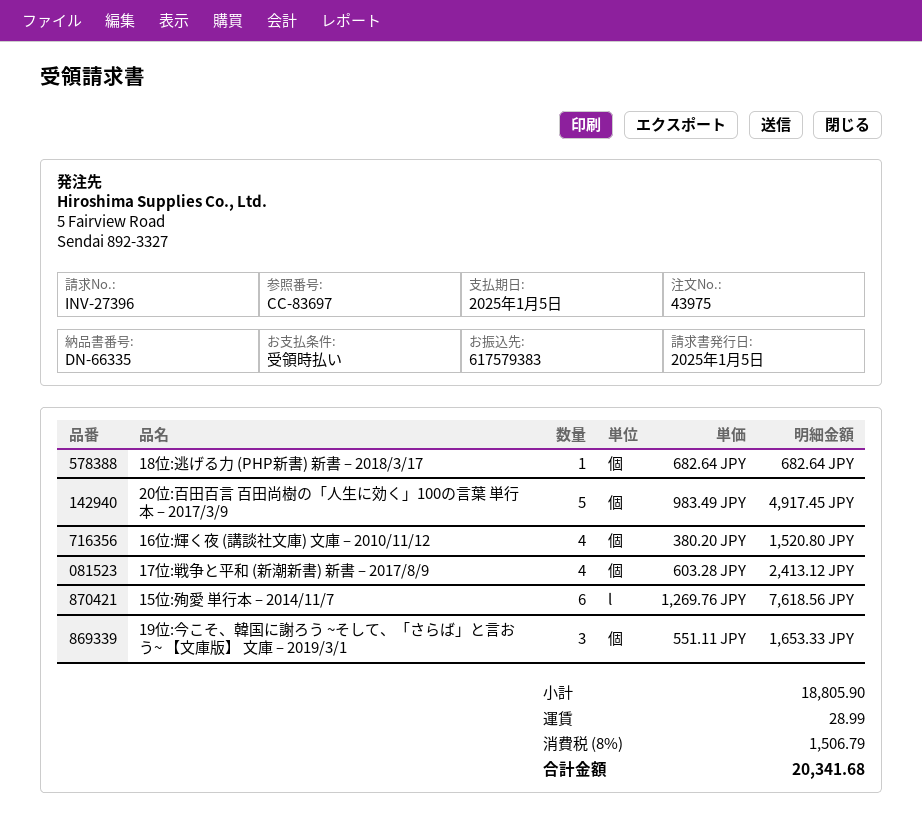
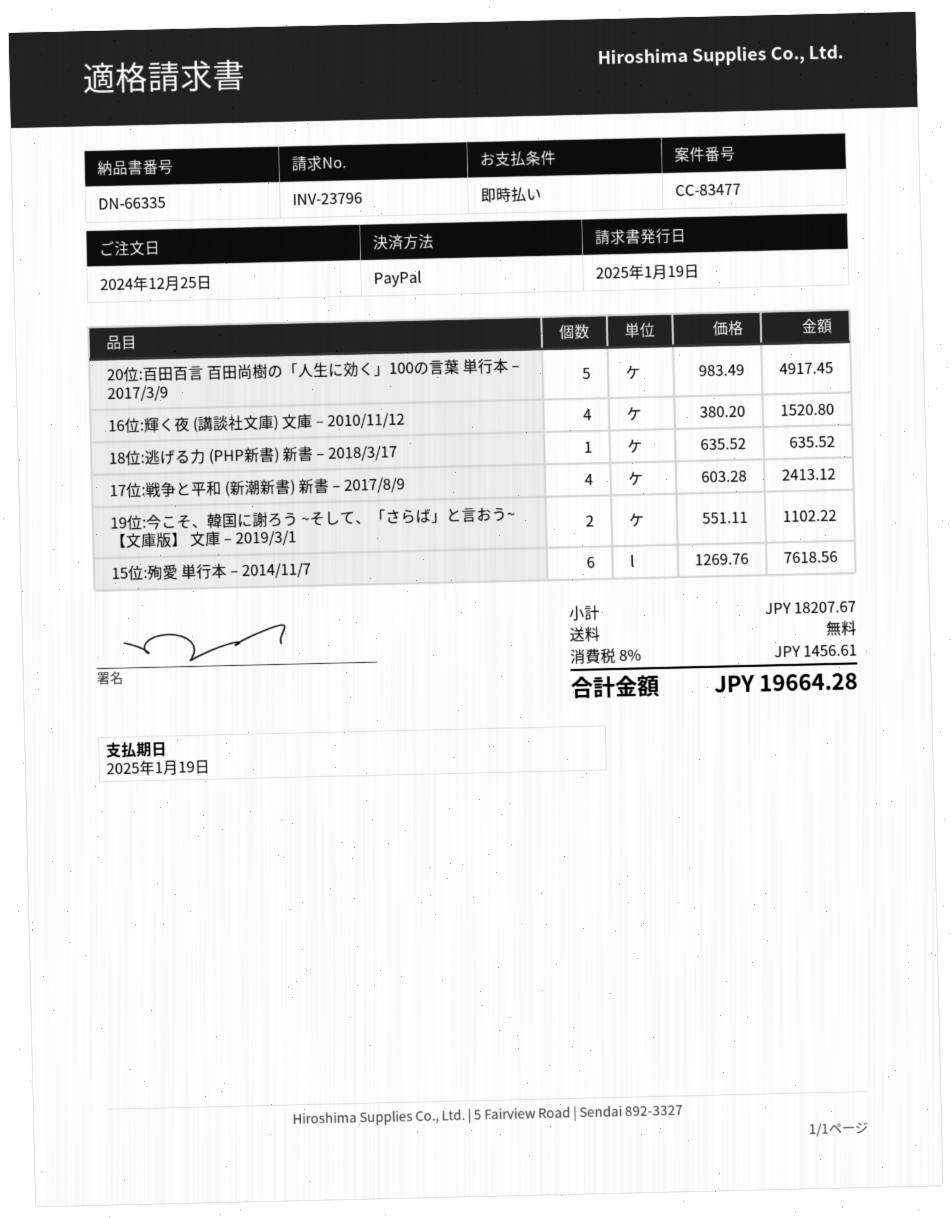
invoice number: INV-27396 -> INV-23796
invoice date: 2025-01-05 -> 2025-01-19
due date: 2025-01-05 -> 2025-01-19
reference: CC-83697 -> CC-83477
18位:逃げる力 (PHP新書) 新書 – 2018/3/17: 1 x 682.64 = 682.64 -> 1 x 635.52 = 635.52
19位:今こそ、韓国に謝ろう ~そして、「さらば」と言おう~ 【文庫版】 文庫 – 2019/3/1: 3 x 551.11 = 1653.33 -> 2 x 551.11 = 1102.22
subtotal: 18805.90 -> 18207.67
shipping: 28.99 -> 0.00
tax: 8% = 1506.79 -> 8% = 1456.61
total: 20341.68 -> 19664.28

